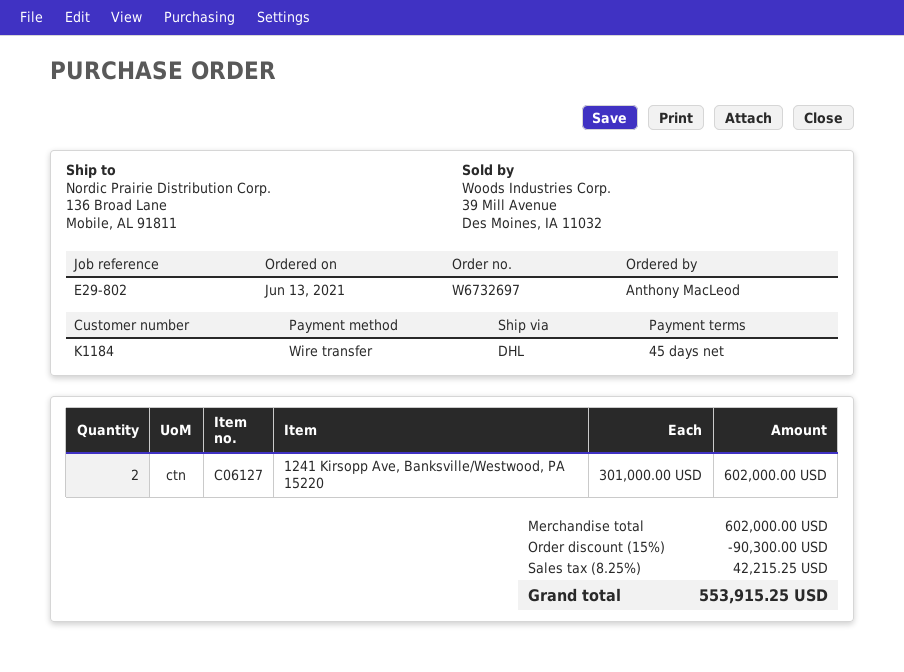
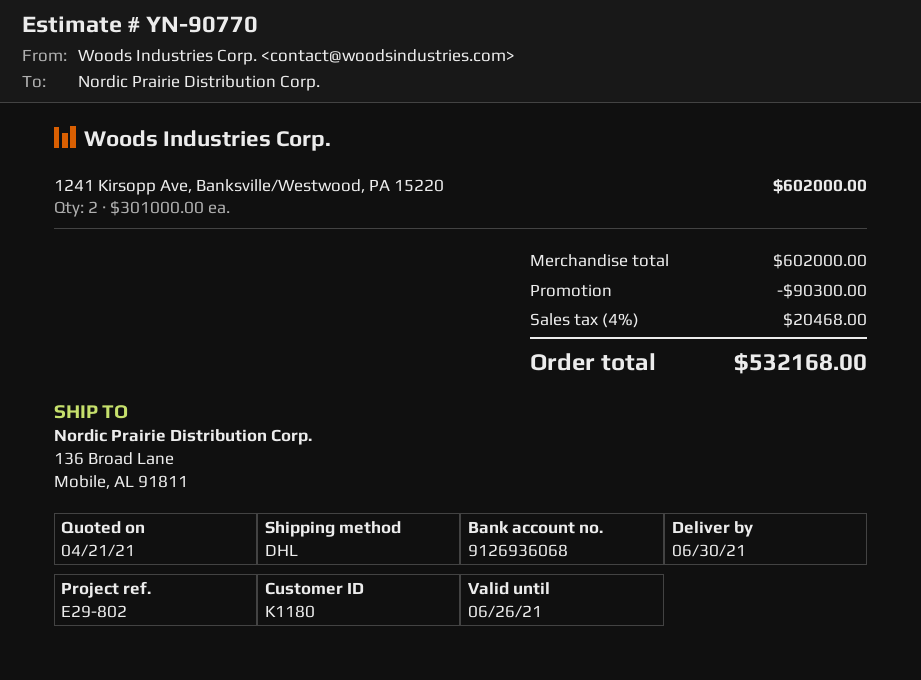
customer number: K1184 -> K1180
tax: 8.25% = 42215.25 -> 4% = 20468.00
total: 553915.25 -> 532168.00

